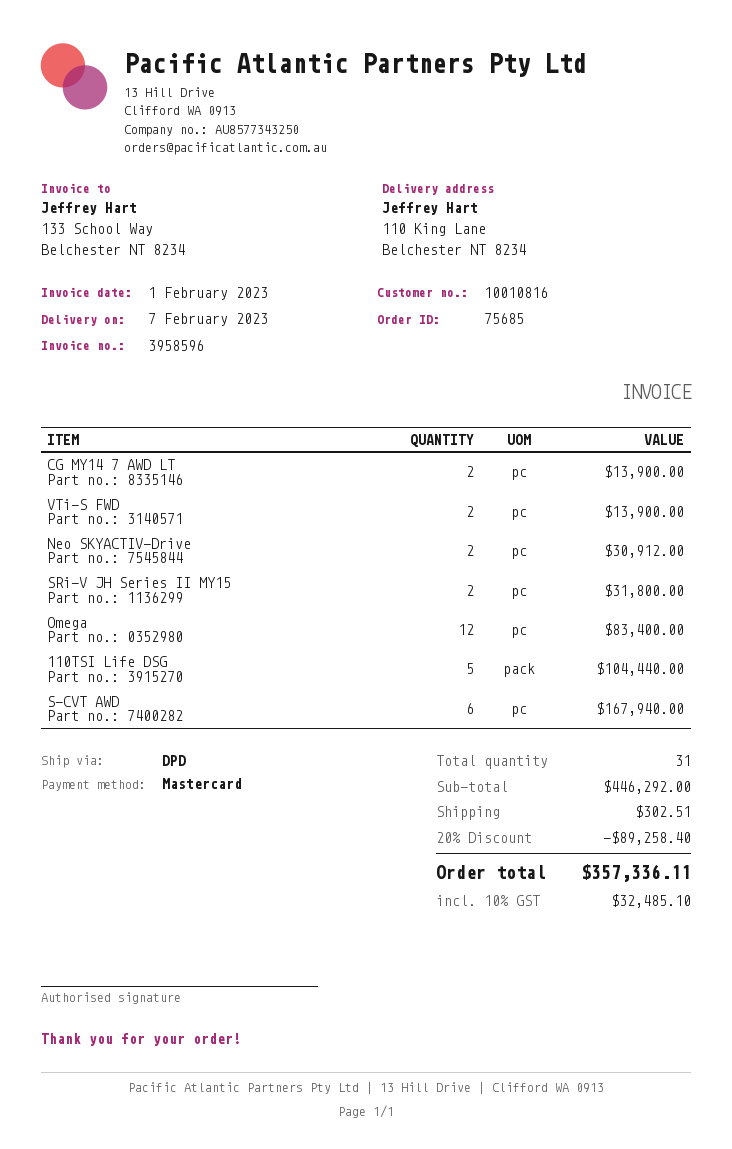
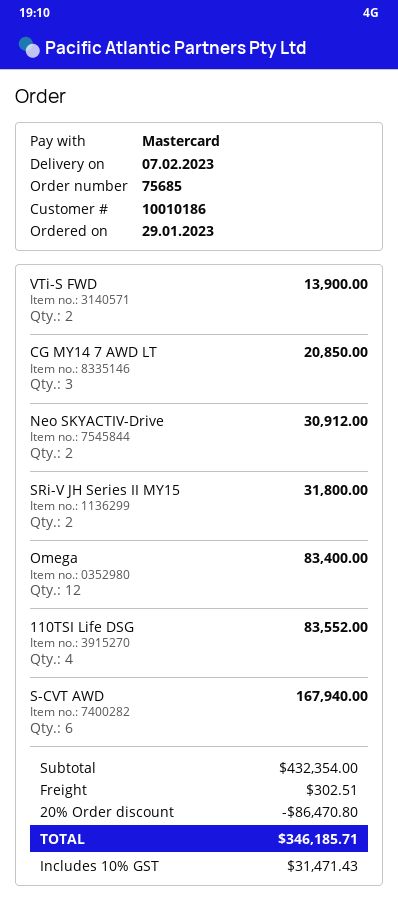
customer number: 10010816 -> 10010186
CG MY14 7 AWD LT: 2 for 13900.00 -> 3 for 20850.00
110TSI Life DSG: 5 for 104440.00 -> 4 for 83552.00
subtotal: 446292.00 -> 432354.00
discount: 20% = 89258.40 -> 20% = 86470.80
tax: 10% = 32485.10 -> 10% = 31471.43
total: 357336.11 -> 346185.71

